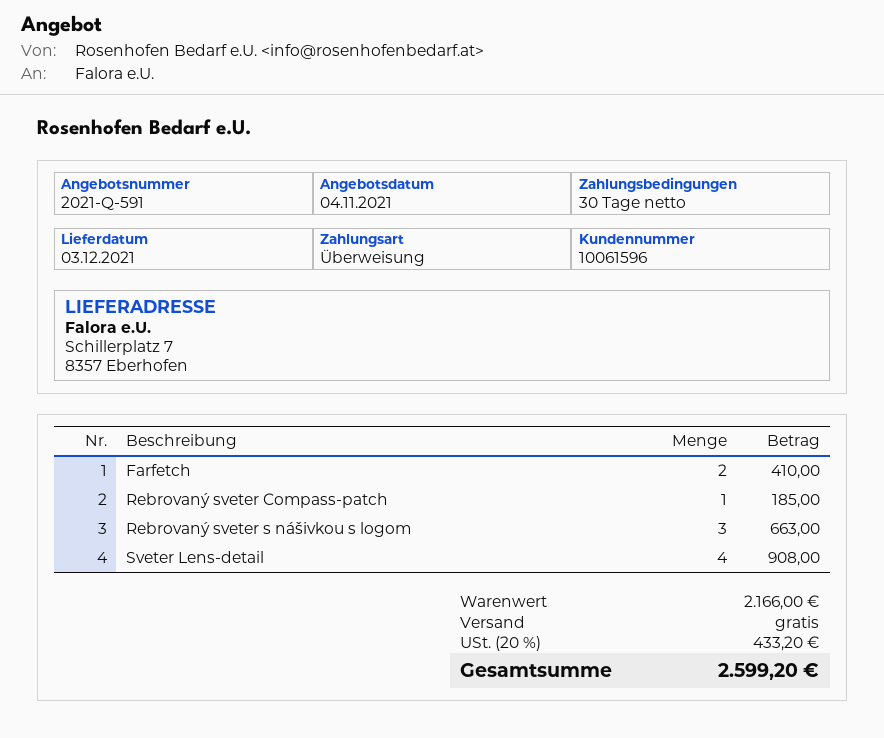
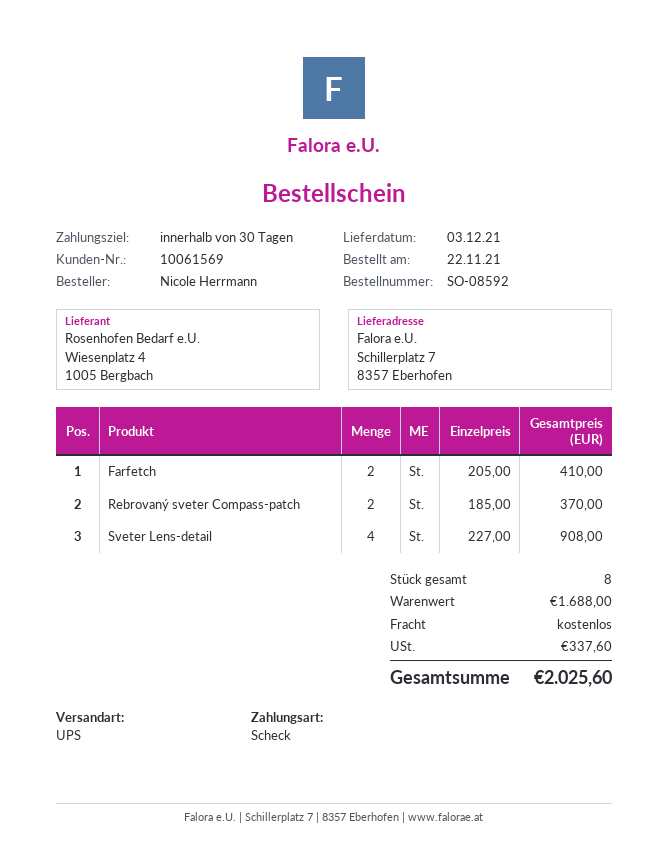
customer number: 10061596 -> 10061569
payment method: bank transfer -> cheque
Rebrovaný sveter Compass-patch: 1 for 185.00 -> 2 for 370.00
Rebrovaný sveter s nášivkou s logom: 3 for 663.00 -> none
subtotal: 2166.00 -> 1688.00
tax: 433.20 -> 337.60
total: 2599.20 -> 2025.60

